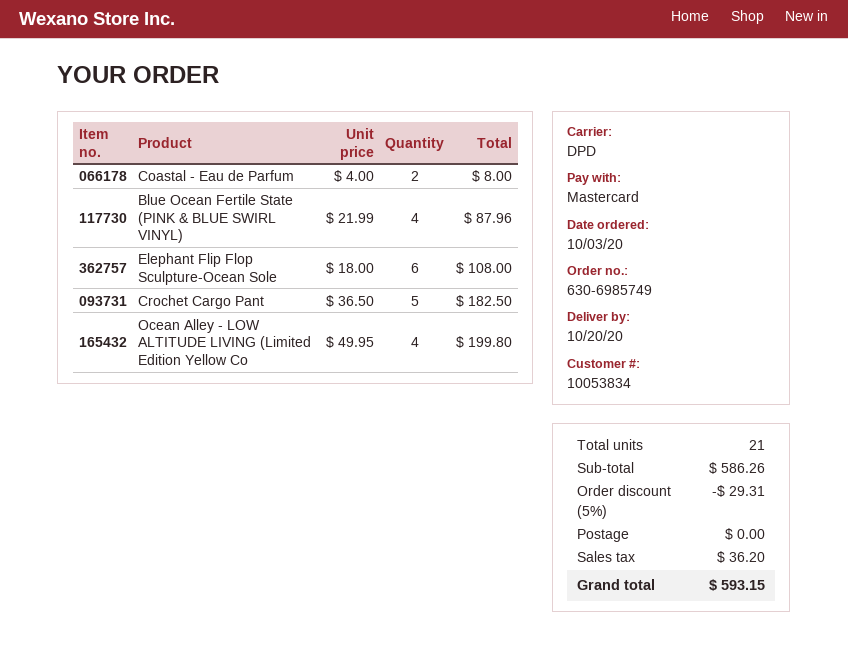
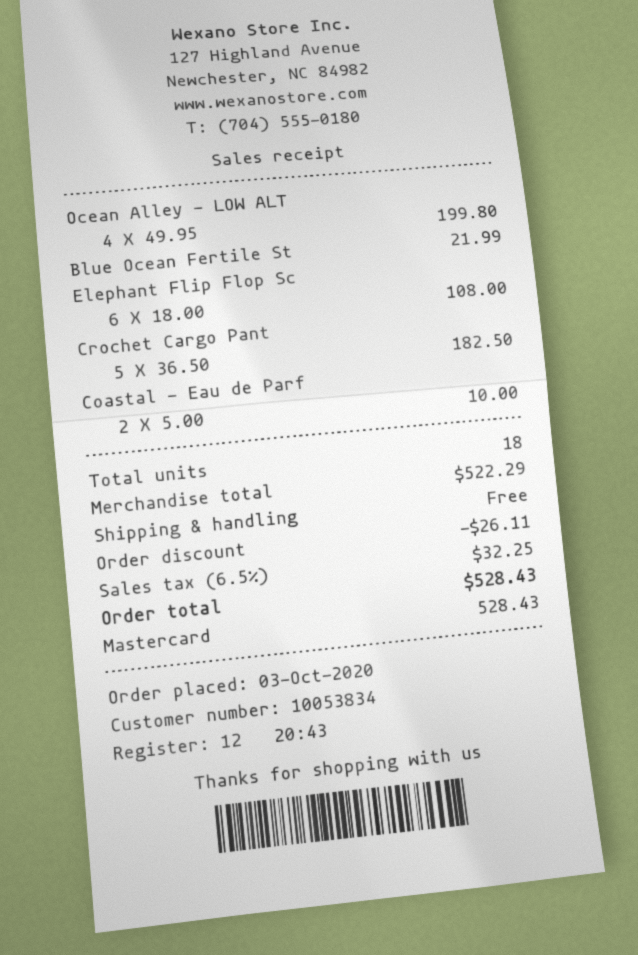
Coastal - Eau de Parfum: 2 x 4.00 = 8.00 -> 2 x 5.00 = 10.00
Blue Ocean Fertile State (PINK & BLUE SWIRL VINYL): 4 x 21.99 = 87.96 -> 1 x 21.99 = 21.99
total quantity: 21 -> 18
subtotal: 586.26 -> 522.29
discount: 29.31 -> 26.11
tax: 36.20 -> 32.25
total: 593.15 -> 528.43

